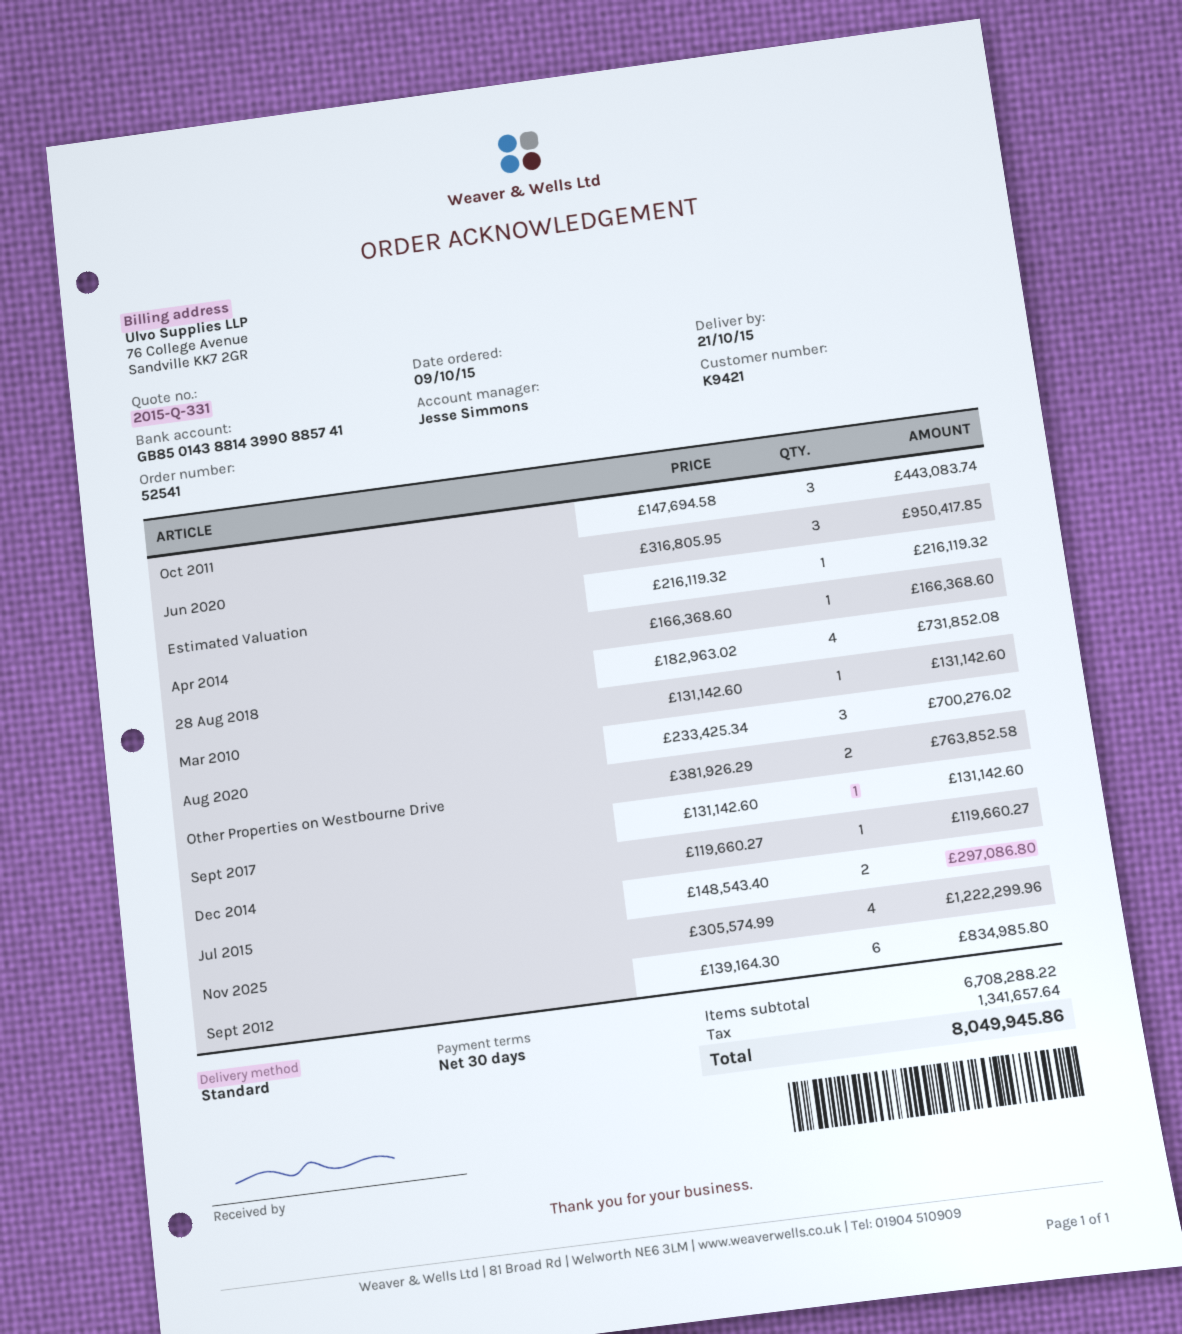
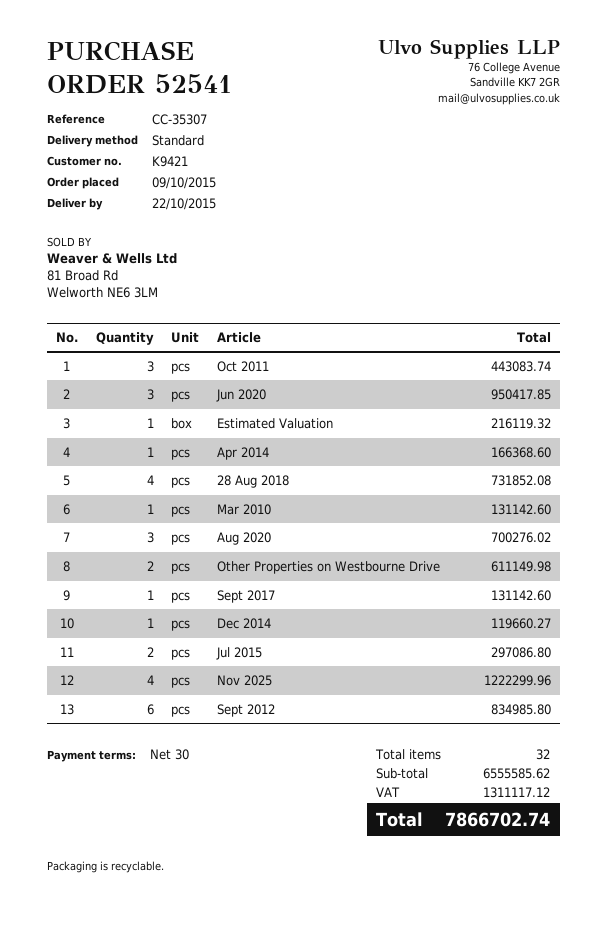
delivery date: 2015-10-21 -> 2015-10-22
Other Properties on Westbourne Drive: 2 for 763852.58 -> 2 for 611149.98
subtotal: 6708288.22 -> 6555585.62
tax: 1341657.64 -> 1311117.12
total: 8049945.86 -> 7866702.74

